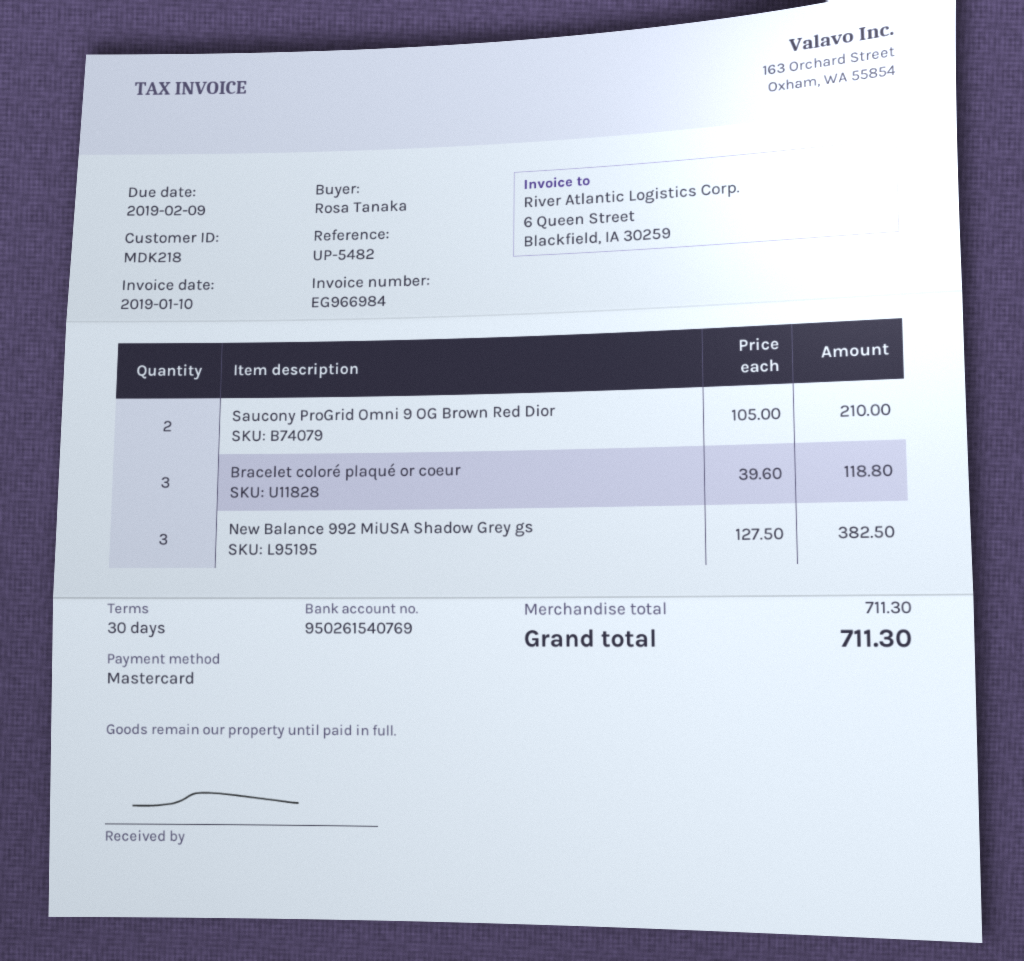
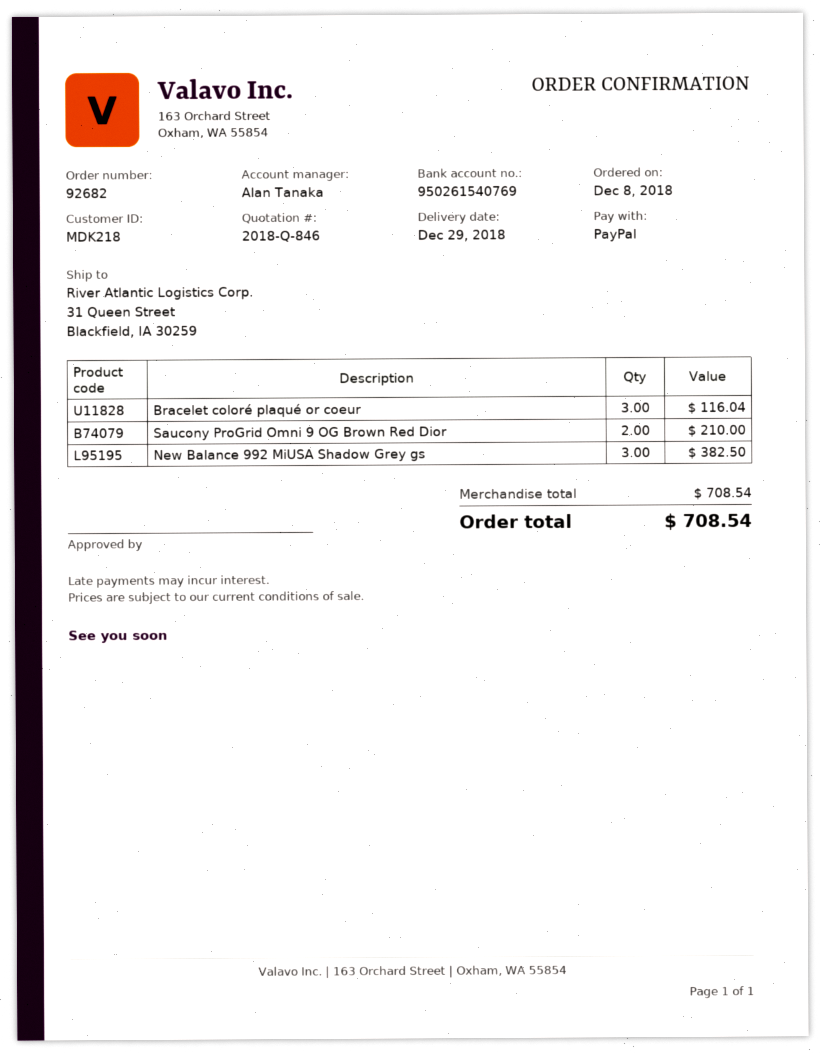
payment method: Mastercard -> PayPal
Bracelet coloré plaqué or coeur: 3 for 118.80 -> 3 for 116.04
subtotal: 711.30 -> 708.54
total: 711.30 -> 708.54

